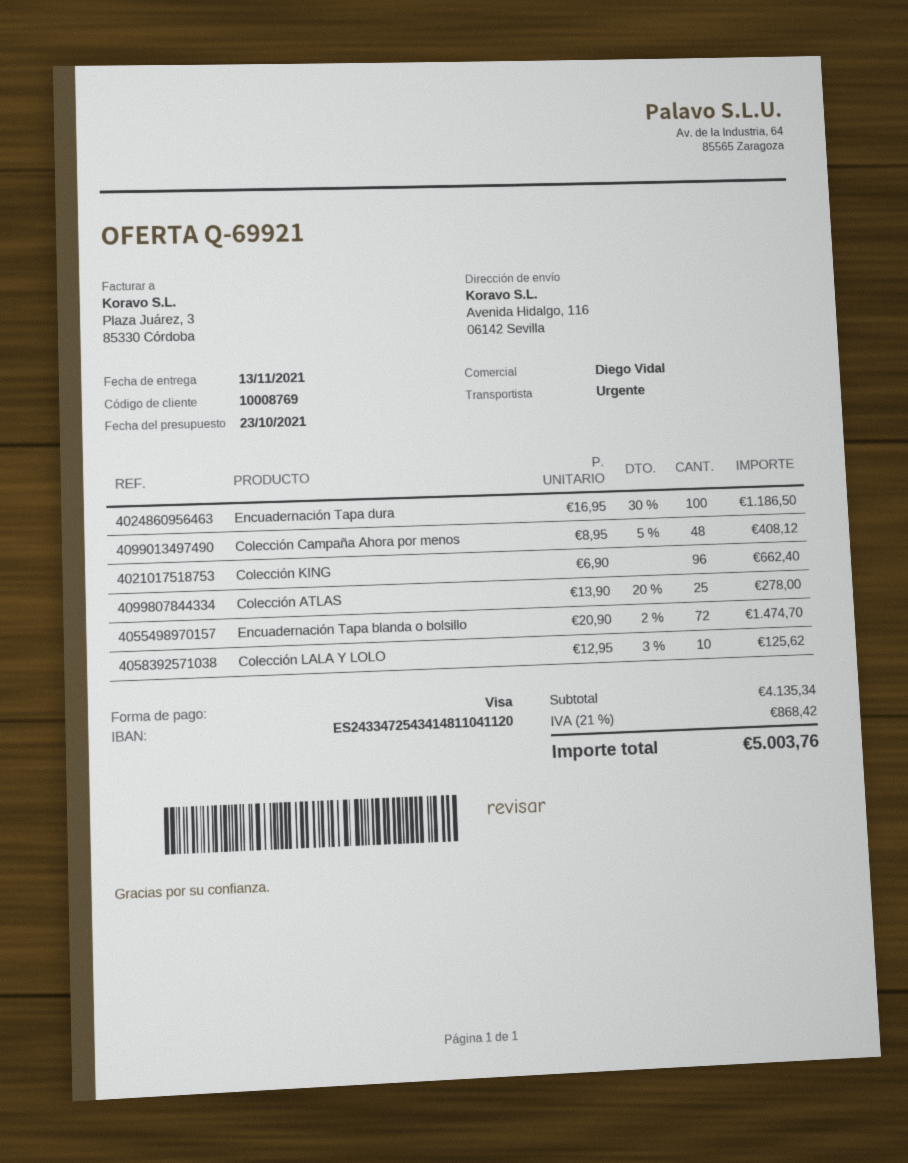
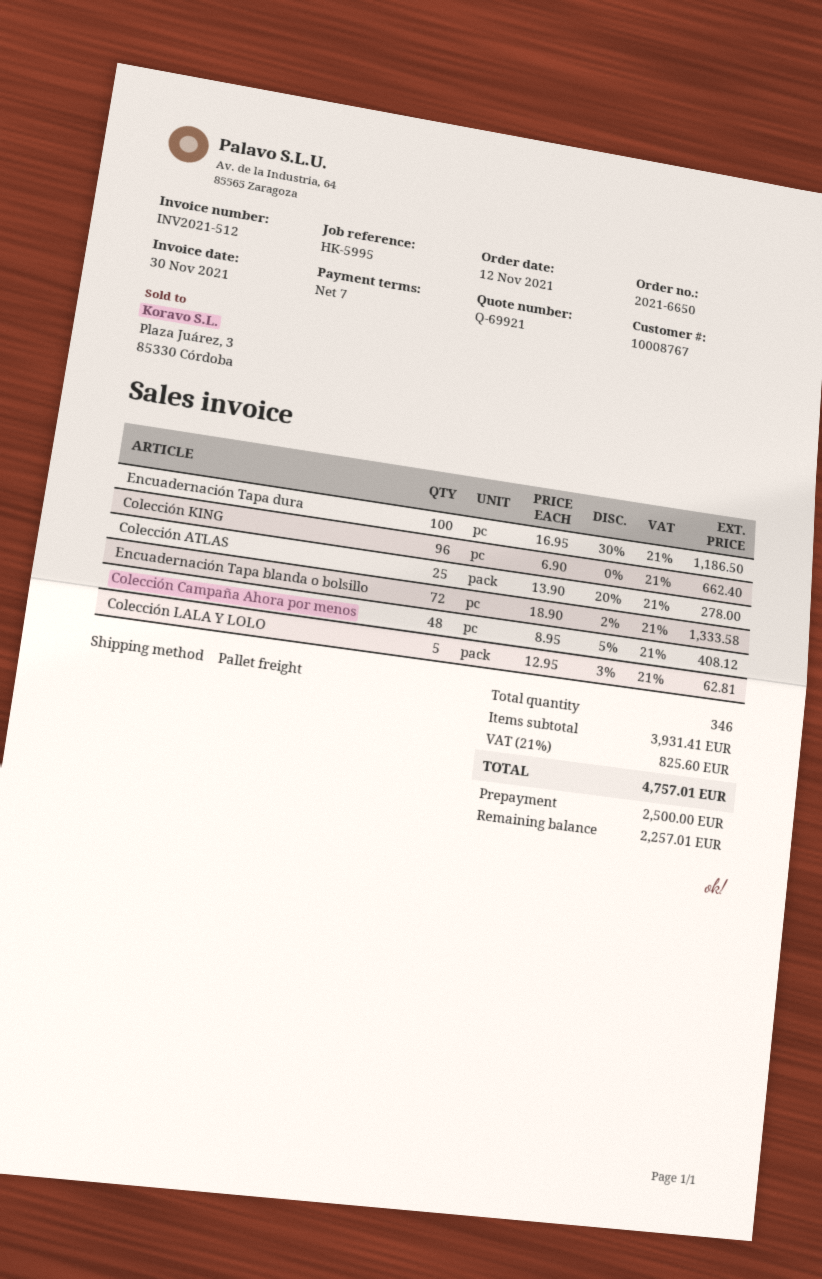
customer number: 10008769 -> 10008767
shipping method: express -> pallet freight
Encuadernación Tapa blanda o bolsillo: 72 x 20.90 - 2% = 1474.70 -> 72 x 18.90 - 2% = 1333.58
Colección LALA Y LOLO: 10 x 12.95 - 3% = 125.62 -> 5 x 12.95 - 3% = 62.81
subtotal: 4135.34 -> 3931.41
tax: 21% = 868.42 -> 21% = 825.60
total: 5003.76 -> 4757.01

